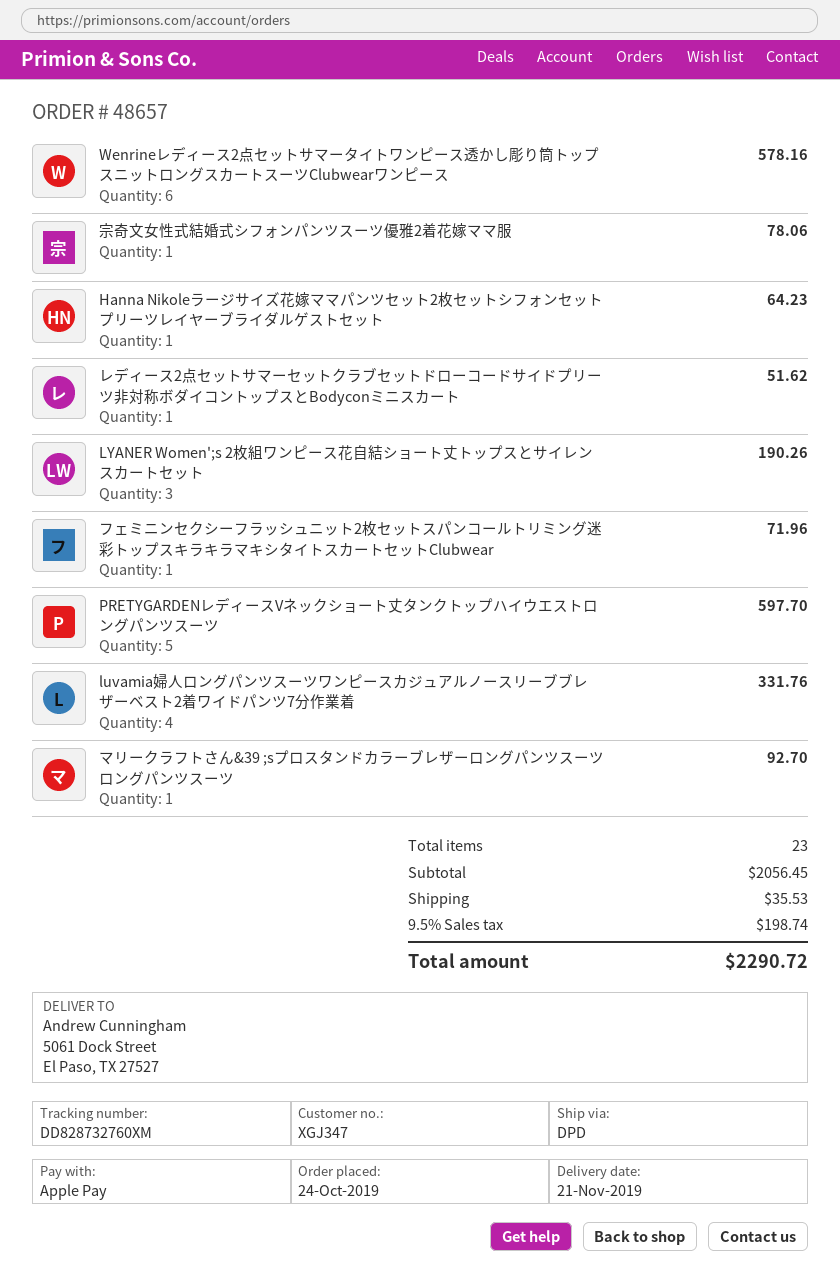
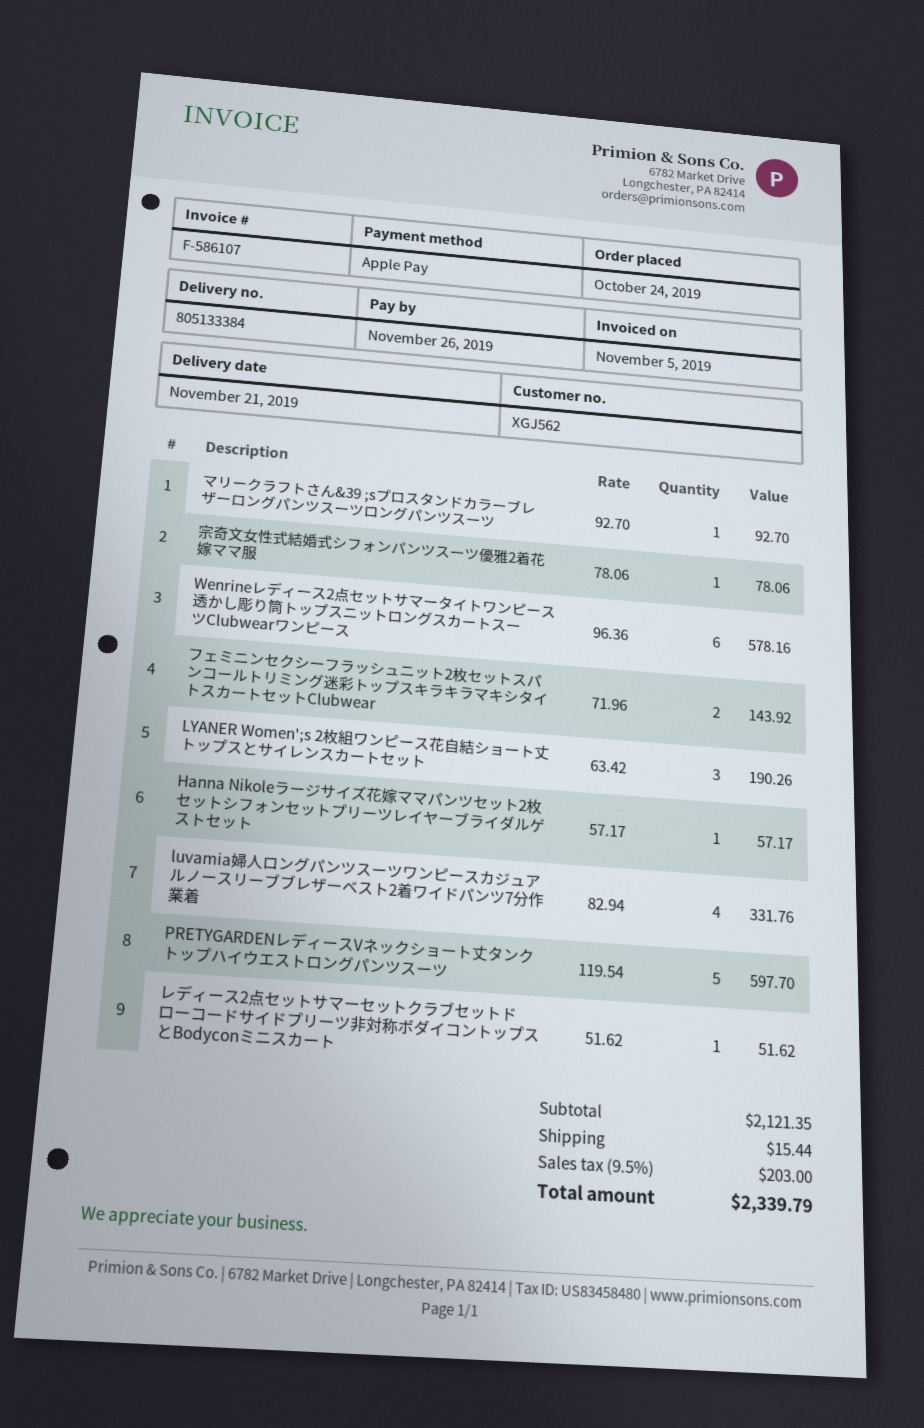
customer number: XGJ347 -> XGJ562
Hanna Nikoleラージサイズ花嫁ママパンツセット2枚セットシフォンセットプリーツレイヤーブライダルゲストセット: 1 for 64.23 -> 1 for 57.17
フェミニンセクシーフラッシュニット2枚セットスパンコールトリミング迷彩トップスキラキラマキシタイトスカートセットClubwear: 1 for 71.96 -> 2 for 143.92
subtotal: 2056.45 -> 2121.35
shipping: 35.53 -> 15.44
tax: 9.5% = 198.74 -> 9.5% = 203.00
total: 2290.72 -> 2339.79

